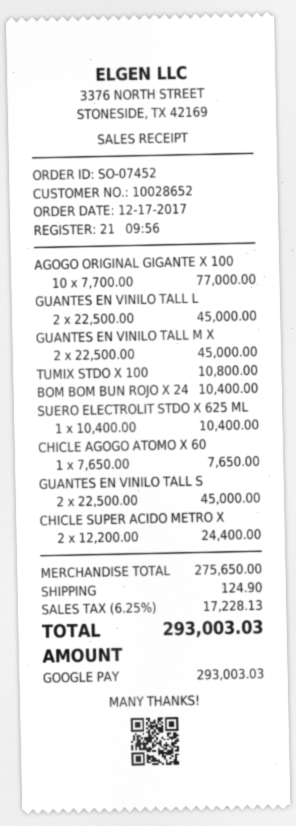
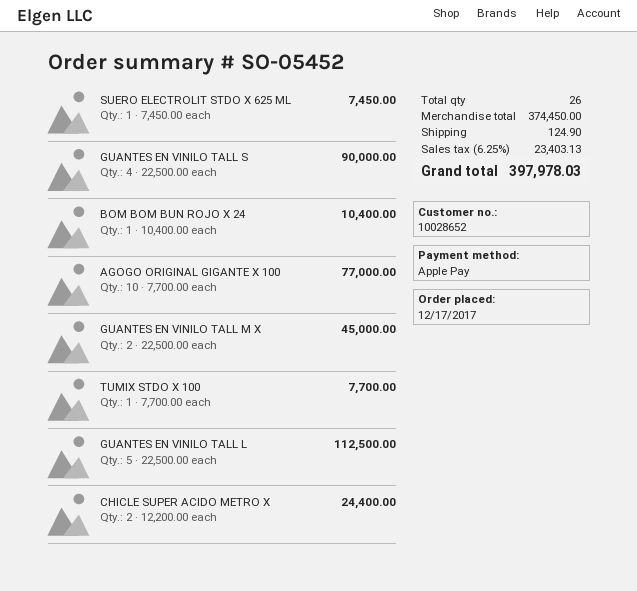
order number: SO-07452 -> SO-05452
payment method: Google Pay -> Apple Pay
GUANTES EN VINILO TALL L: 2 x 22500.00 = 45000.00 -> 5 x 22500.00 = 112500.00
TUMIX STDO X 100: 1 x 10800.00 = 10800.00 -> 1 x 7700.00 = 7700.00
SUERO ELECTROLIT STDO X 625 ML: 1 x 10400.00 = 10400.00 -> 1 x 7450.00 = 7450.00
CHICLE AGOGO ATOMO X 60: 1 x 7650.00 = 7650.00 -> none
GUANTES EN VINILO TALL S: 2 x 22500.00 = 45000.00 -> 4 x 22500.00 = 90000.00
subtotal: 275650.00 -> 374450.00
tax: 6.25% = 17228.13 -> 6.25% = 23403.13
total: 293003.03 -> 397978.03

